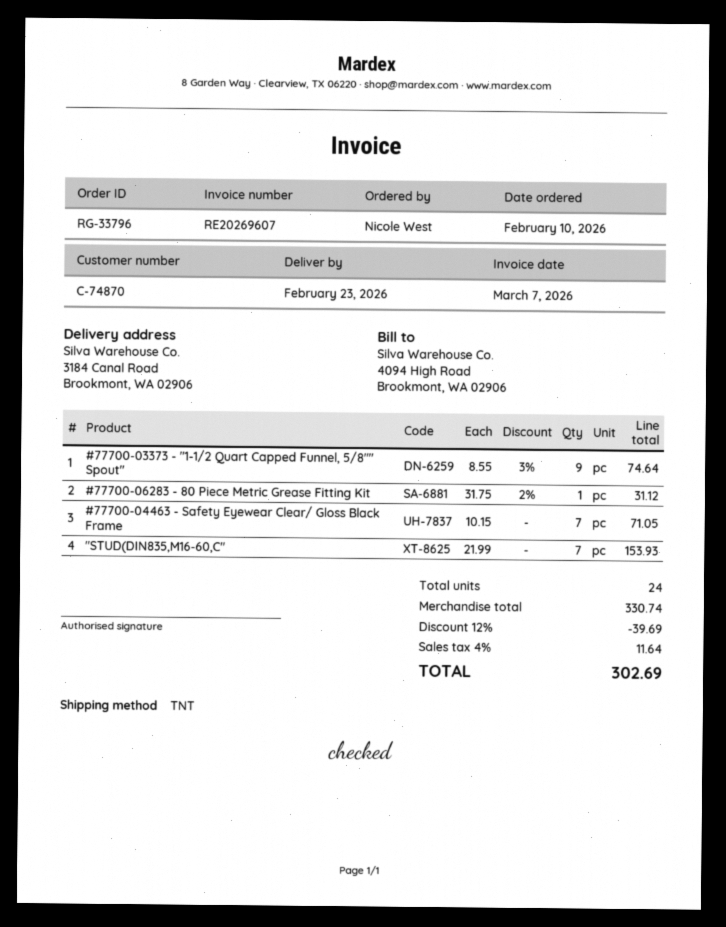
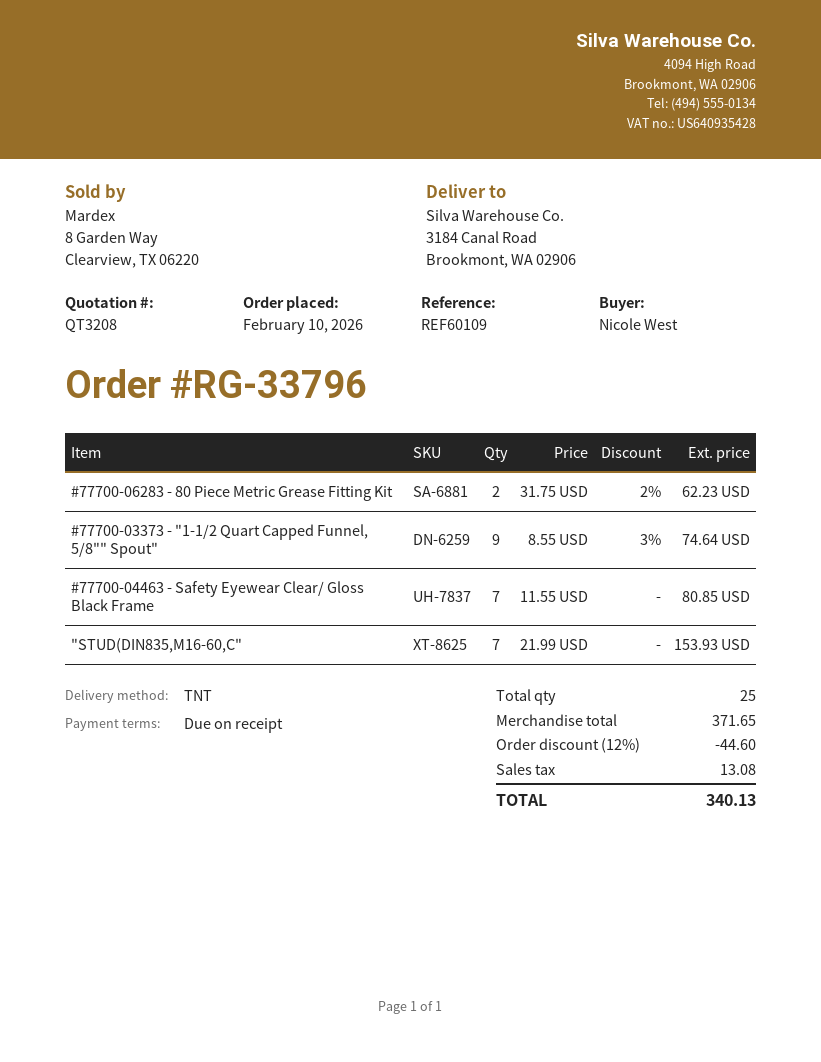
#77700-06283 - 80 Piece Metric Grease Fitting Kit: 1 x 31.75 - 2% = 31.12 -> 2 x 31.75 - 2% = 62.23
#77700-04463 - Safety Eyewear Clear/ Gloss Black Frame: 7 x 10.15 = 71.05 -> 7 x 11.55 = 80.85
total quantity: 24 -> 25
subtotal: 330.74 -> 371.65
discount: 12% = 39.69 -> 12% = 44.60
tax: 11.64 -> 13.08
total: 302.69 -> 340.13

